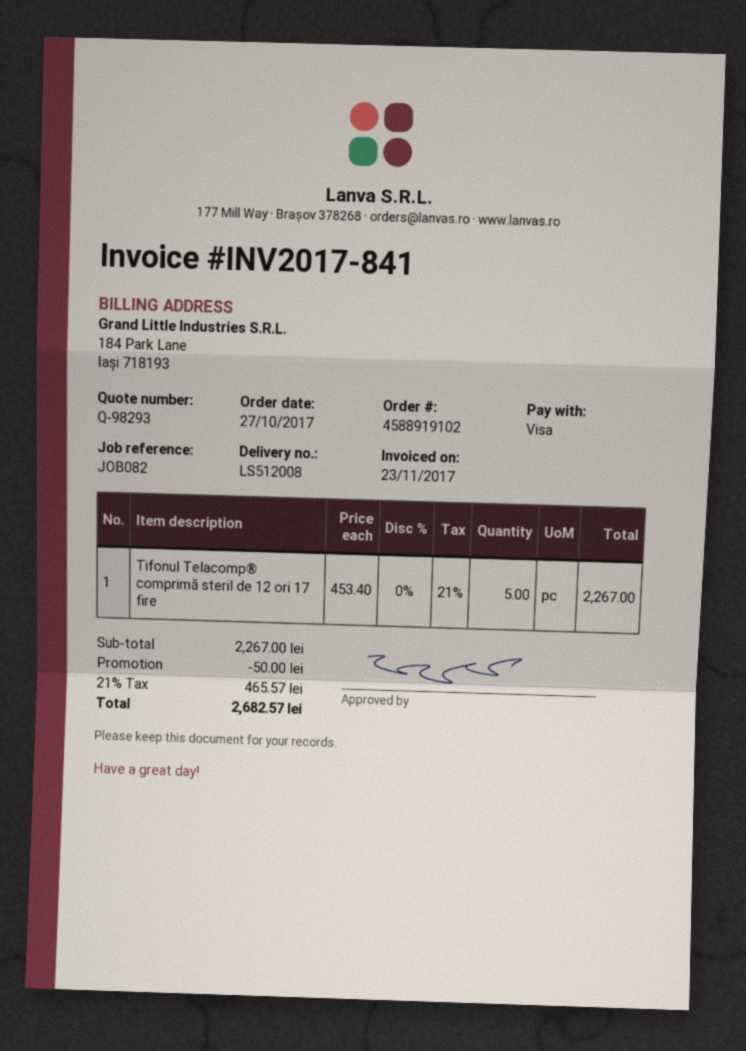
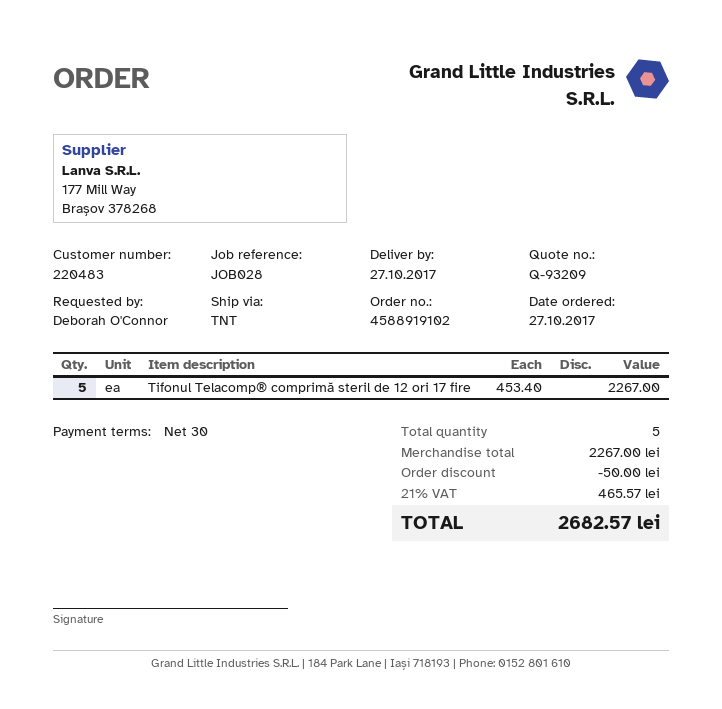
quote number: Q-98293 -> Q-93209
reference: JOB082 -> JOB028

